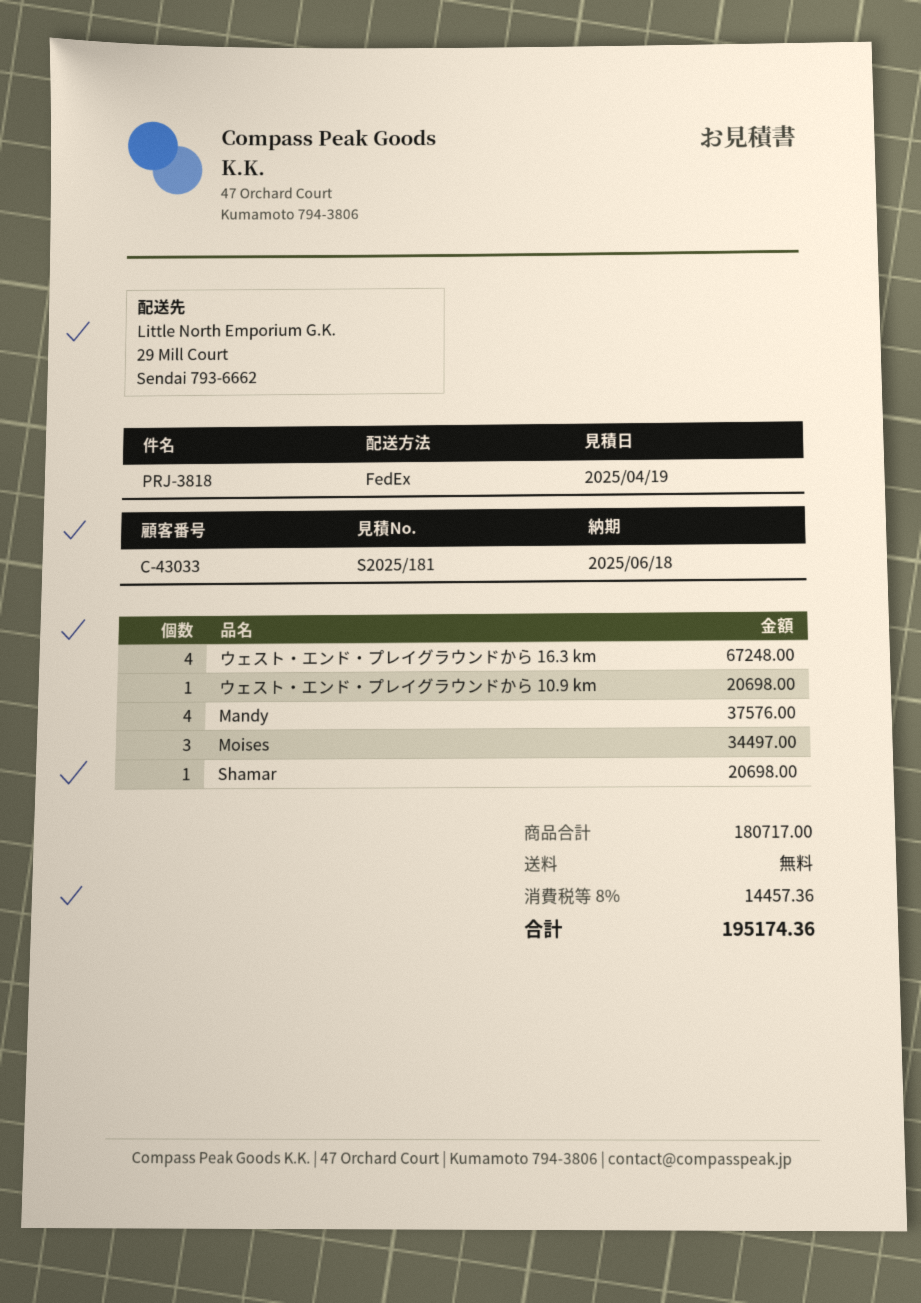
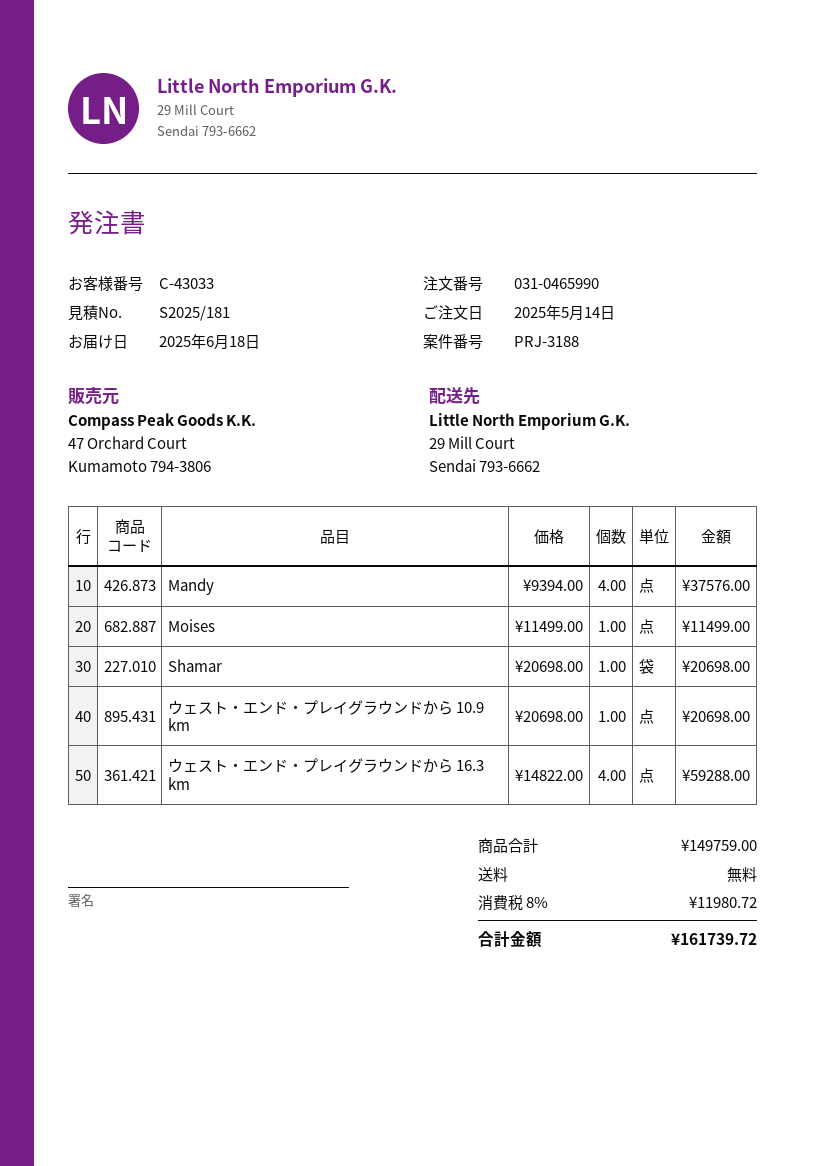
reference: PRJ-3818 -> PRJ-3188
ウェスト・エンド・プレイグラウンドから 16.3 km: 4 for 67248.00 -> 4 for 59288.00
Moises: 3 for 34497.00 -> 1 for 11499.00
subtotal: 180717.00 -> 149759.00
tax: 8% = 14457.36 -> 8% = 11980.72
total: 195174.36 -> 161739.72

